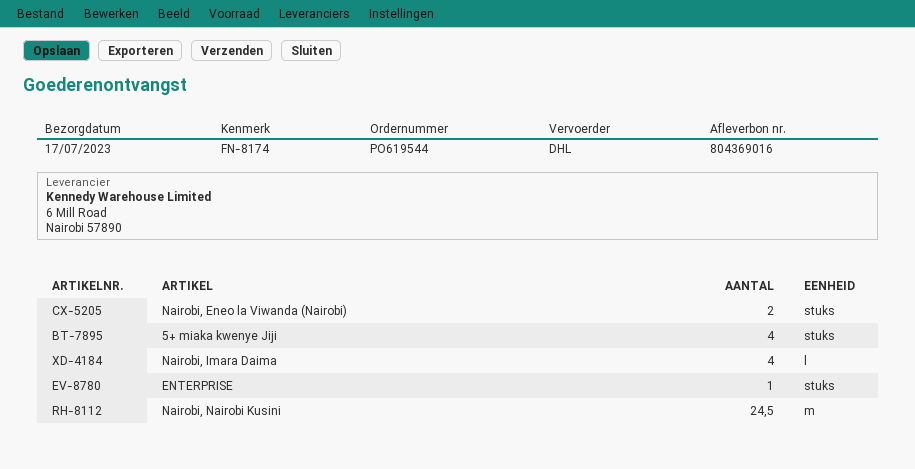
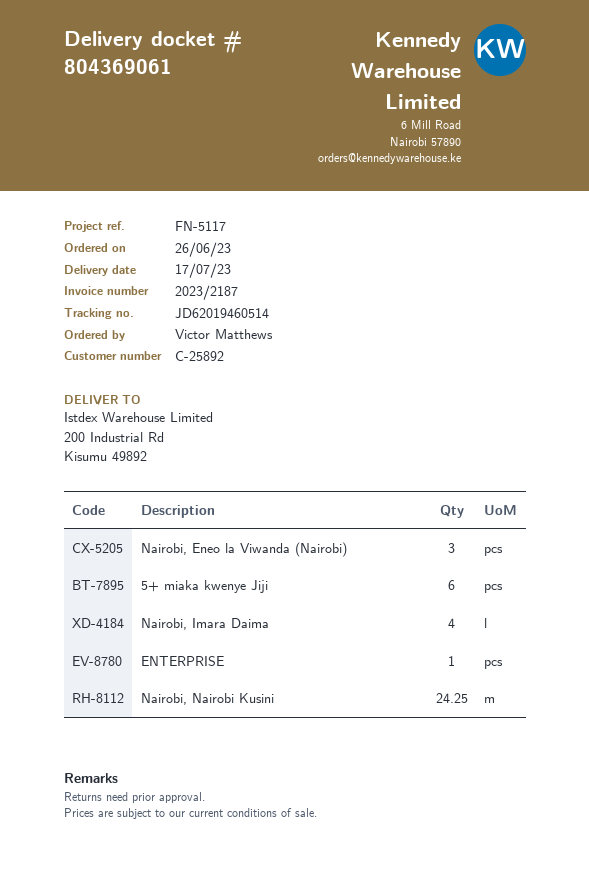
delivery note number: 804369016 -> 804369061
reference: FN-8174 -> FN-5117
Nairobi, Eneo la Viwanda (Nairobi): 2 -> 3
5+ miaka kwenye Jiji: 4 -> 6
Nairobi, Nairobi Kusini: 24.5 -> 24.25

